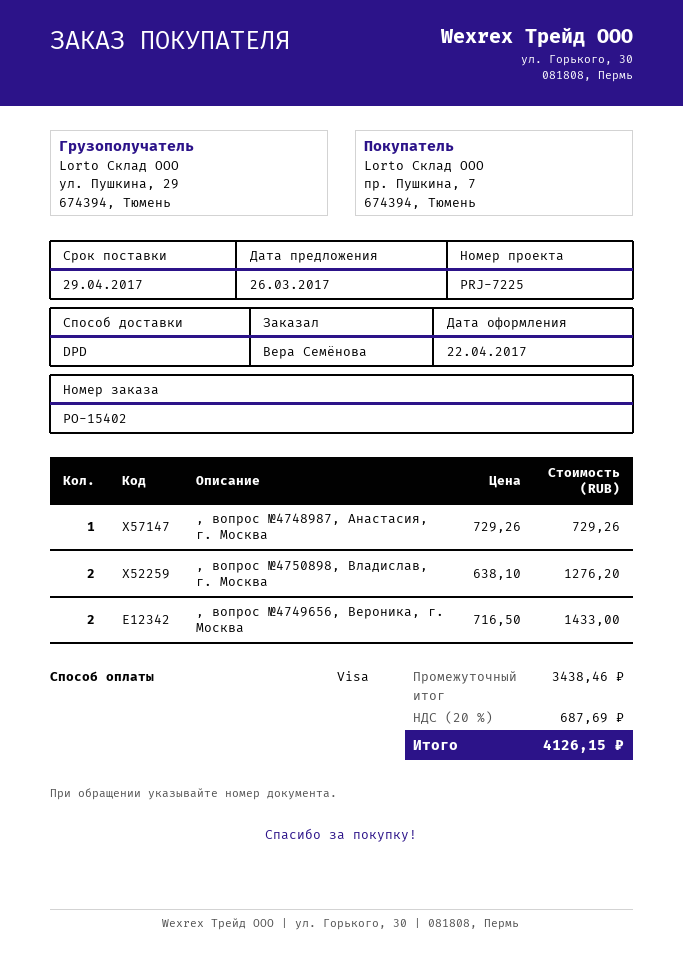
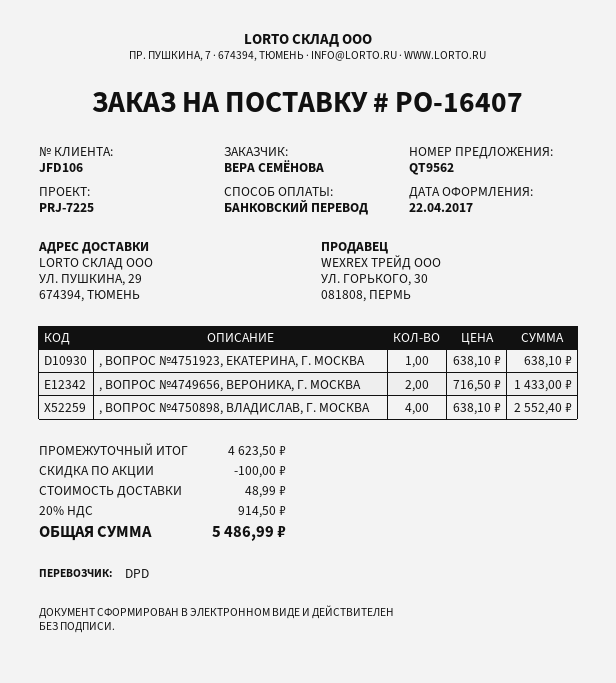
order number: PO-15402 -> PO-16407
payment method: Visa -> bank transfer
, вопрос №4748987, Анастасия, г. Москва: 1 x 729.26 = 729.26 -> none
, вопрос №4750898, Владислав, г. Москва: 2 x 638.10 = 1276.20 -> 4 x 638.10 = 2552.40
, ВОПРОС №4751923, ЕКАТЕРИНА, Г. МОСКВА: none -> 1 x 638.10 = 638.10
subtotal: 3438.46 -> 4623.50
discount: none -> 100.00
shipping: none -> 48.99
tax: 20% = 687.69 -> 20% = 914.50
total: 4126.15 -> 5486.99

